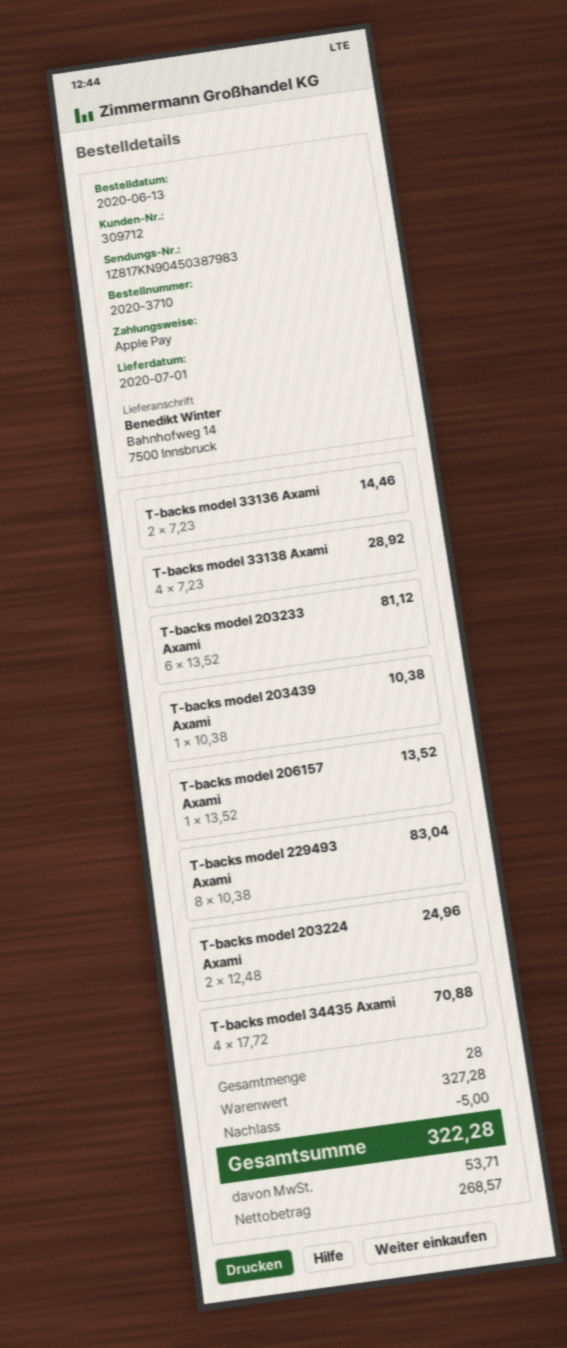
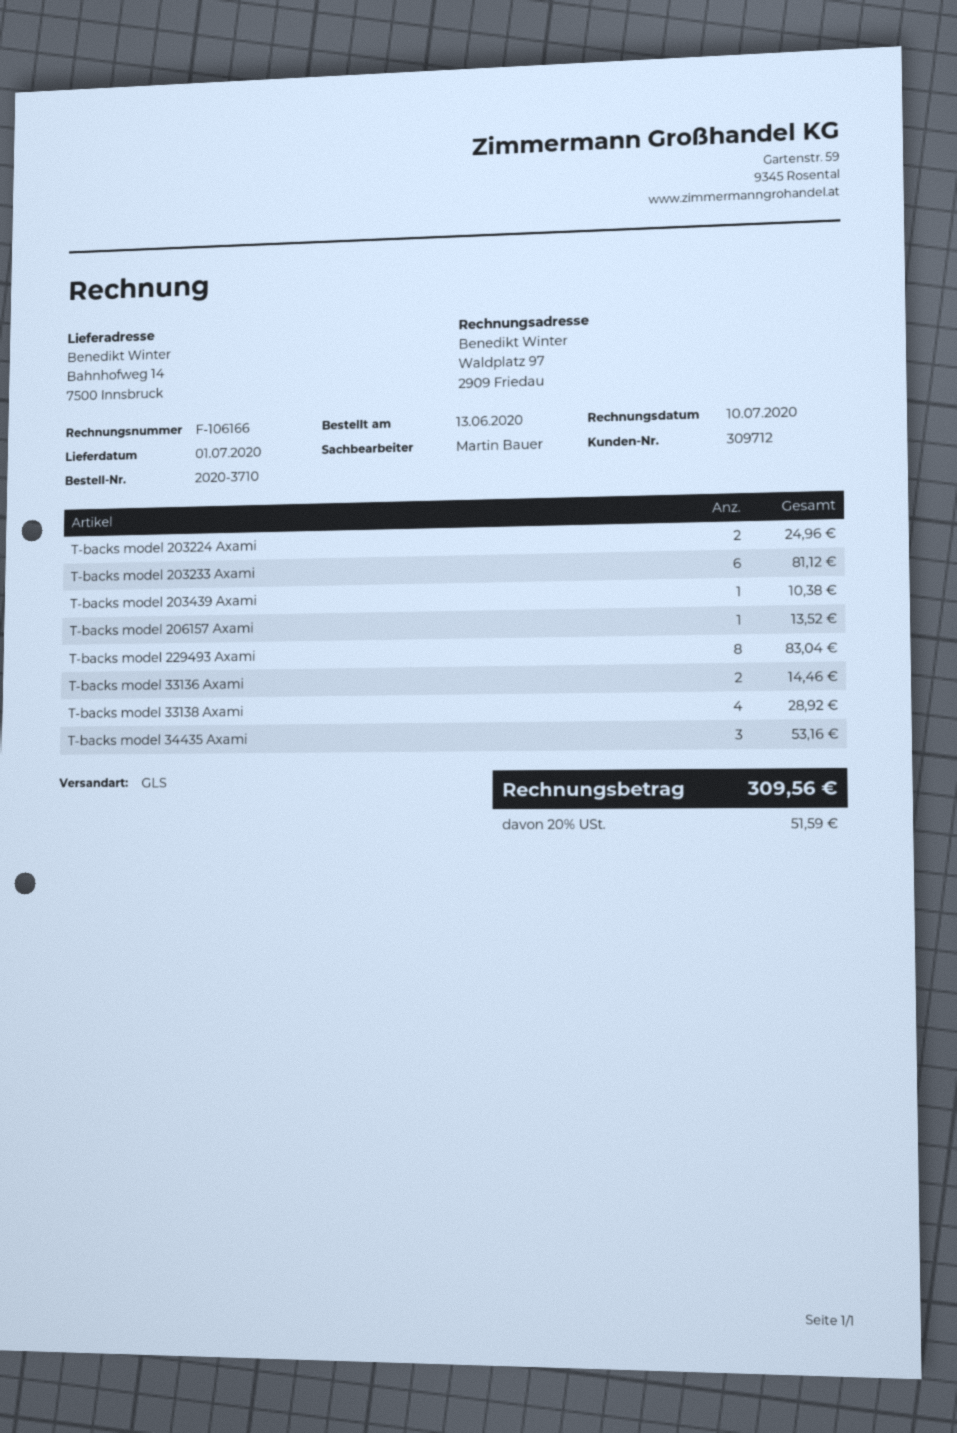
T-backs model 34435 Axami: 4 for 70.88 -> 3 for 53.16
discount: 5.00 -> none
tax: 53.71 -> 51.59
total: 322.28 -> 309.56

